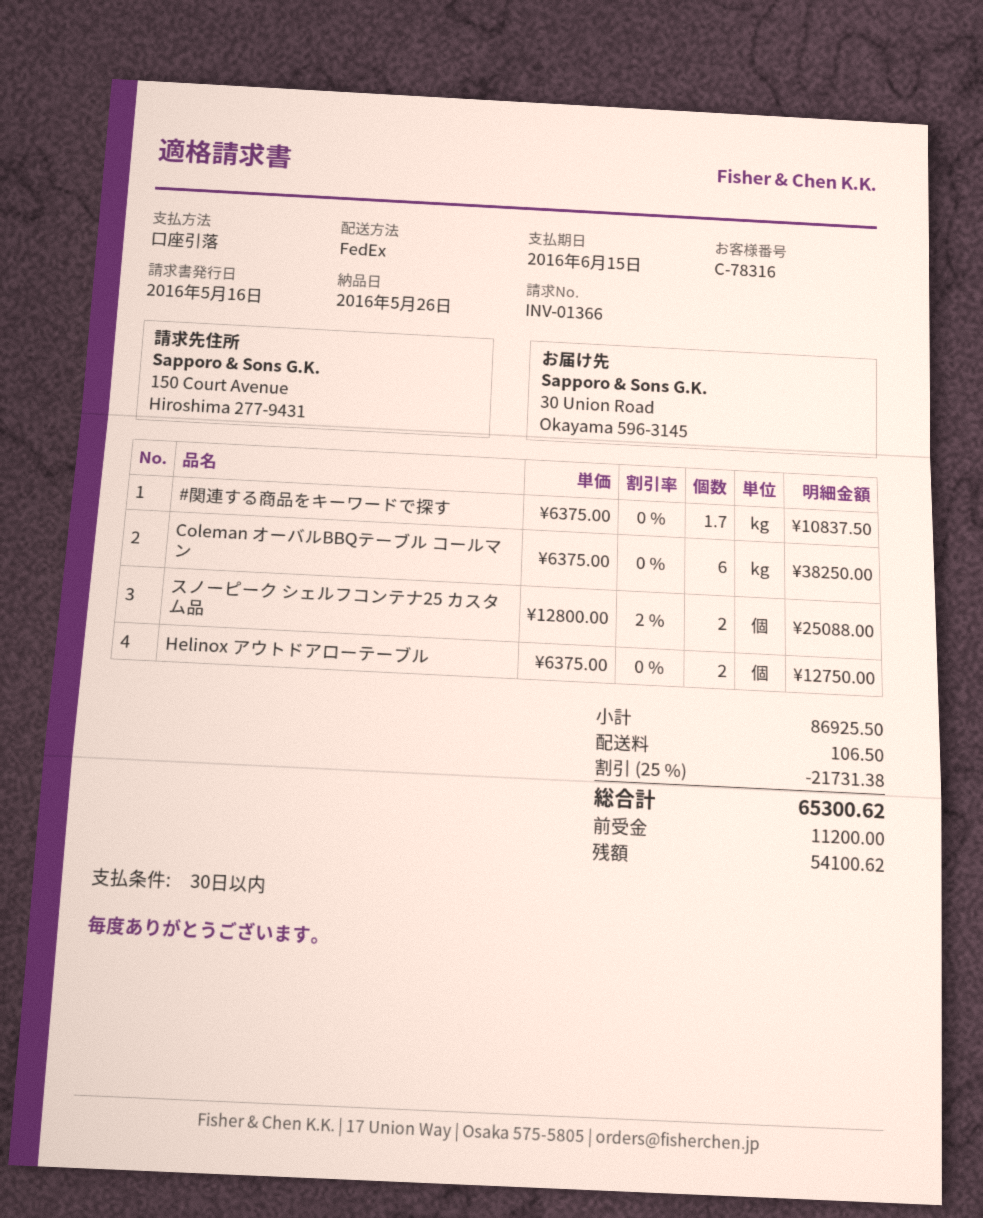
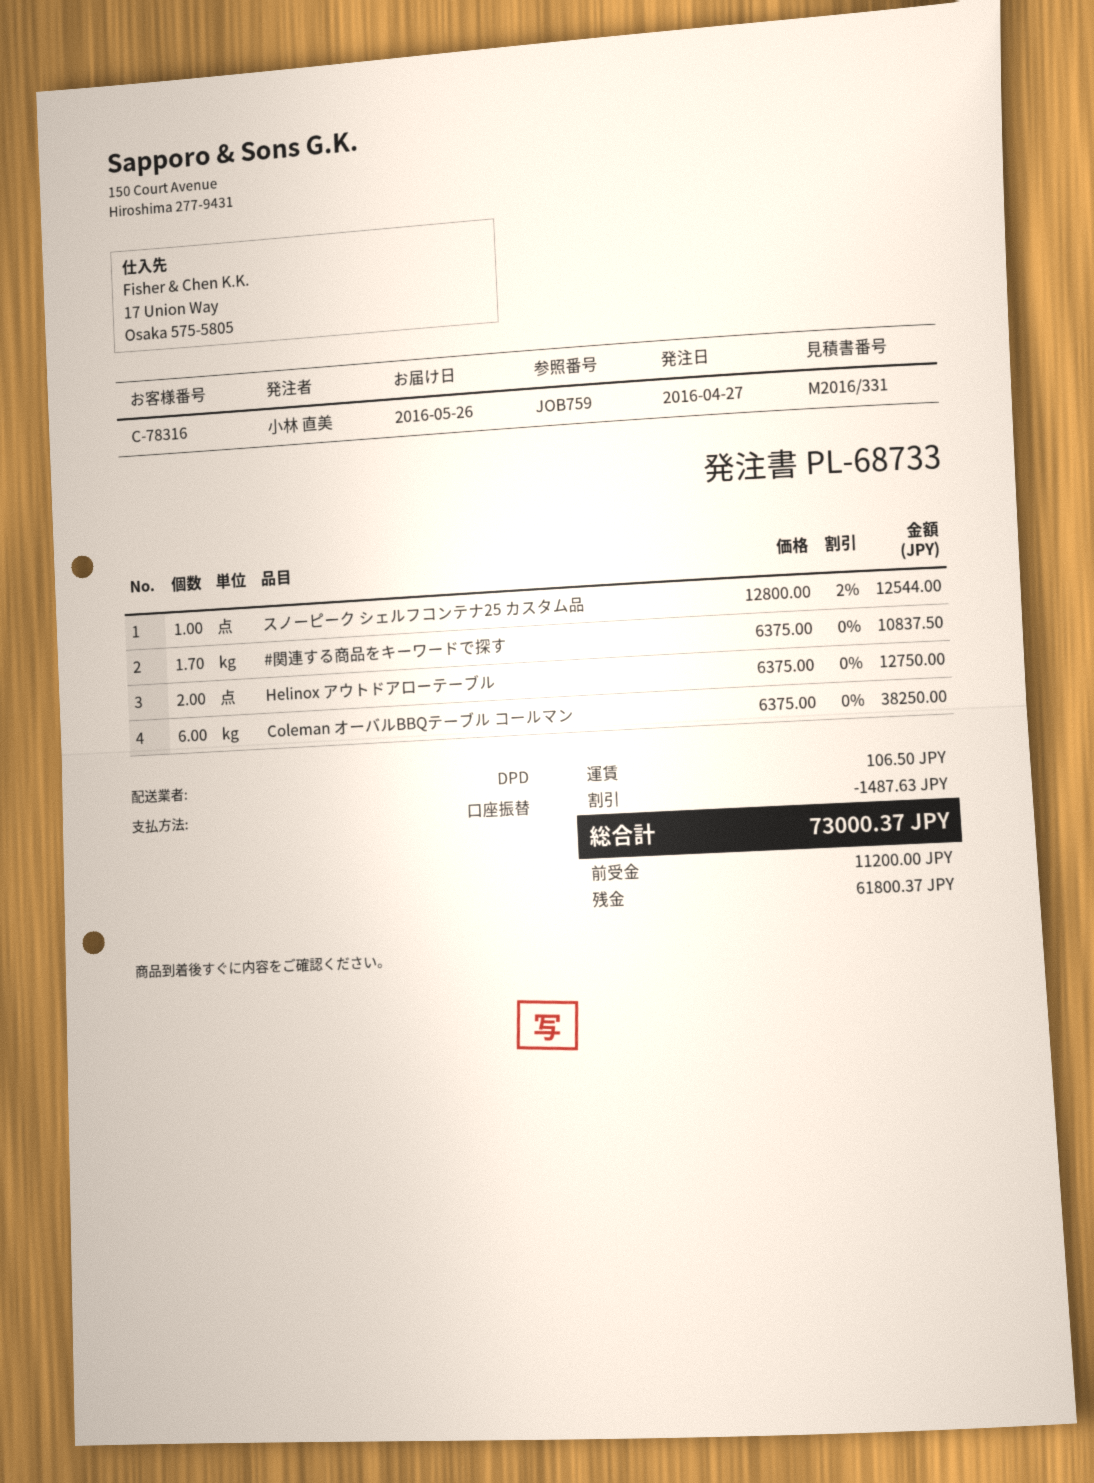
shipping method: FedEx -> DPD
スノーピーク シェルフコンテナ25 カスタム品: 2 x 12800.00 - 2% = 25088.00 -> 1 x 12800.00 - 2% = 12544.00
discount: 21731.38 -> 1487.63
total: 65300.62 -> 73000.37
balance: 54100.62 -> 61800.37

